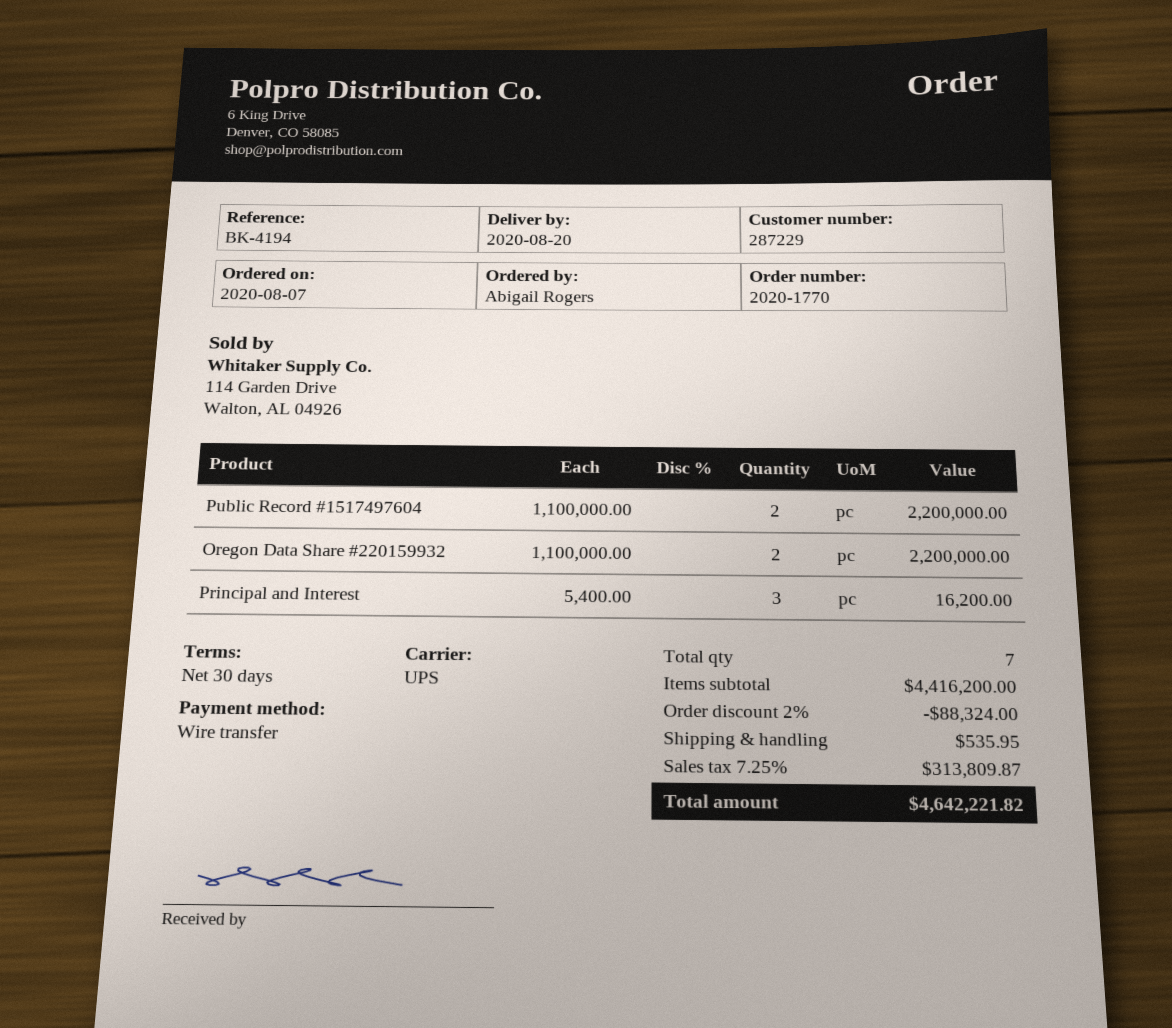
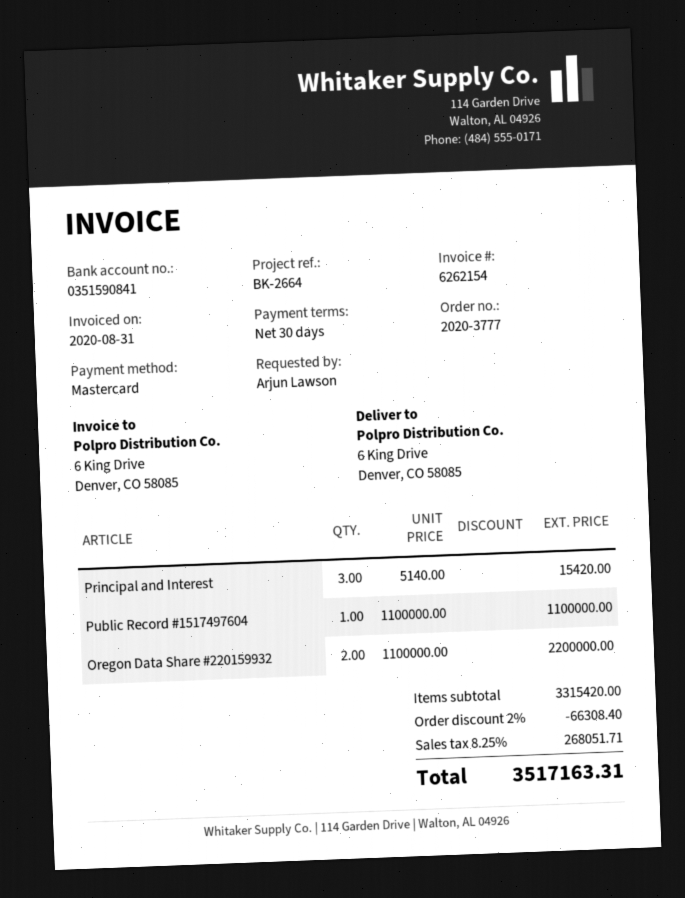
order number: 2020-1770 -> 2020-3777
reference: BK-4194 -> BK-2664
ordered by: Abigail Rogers -> Arjun Lawson
payment method: bank transfer -> Mastercard
Public Record #1517497604: 2 x 1100000.00 = 2200000.00 -> 1 x 1100000.00 = 1100000.00
Principal and Interest: 3 x 5400.00 = 16200.00 -> 3 x 5140.00 = 15420.00
subtotal: 4416200.00 -> 3315420.00
discount: 2% = 88324.00 -> 2% = 66308.40
shipping: 535.95 -> none
tax: 7.25% = 313809.87 -> 8.25% = 268051.71
total: 4642221.82 -> 3517163.31

